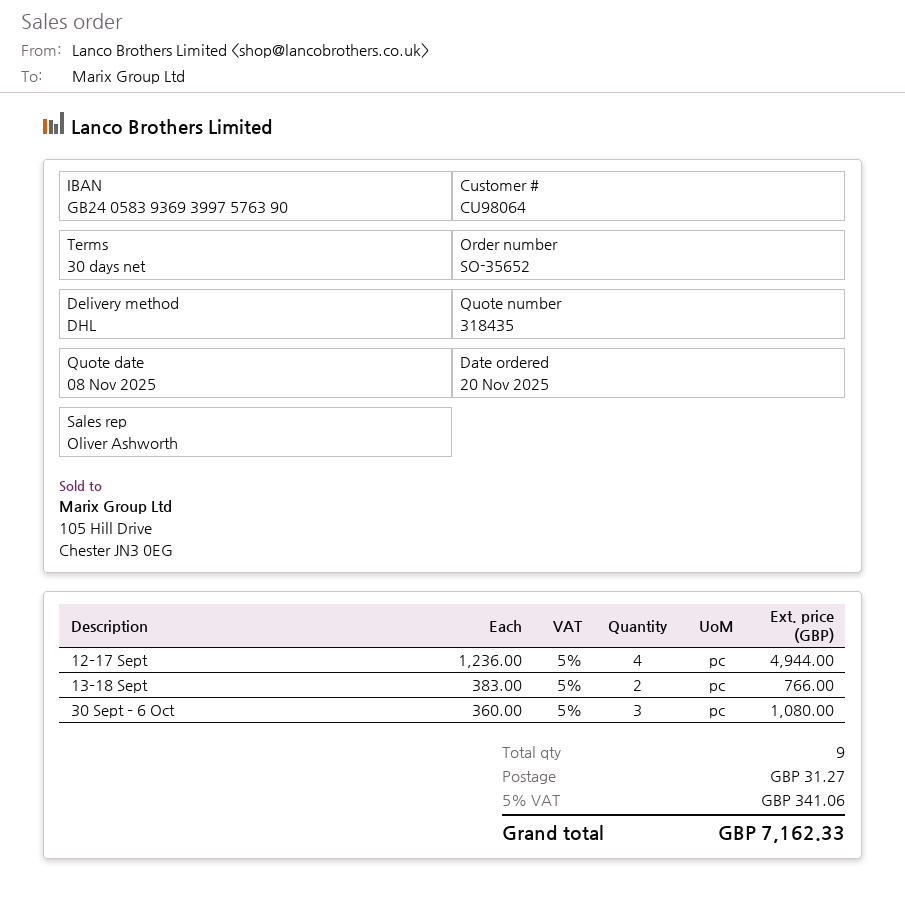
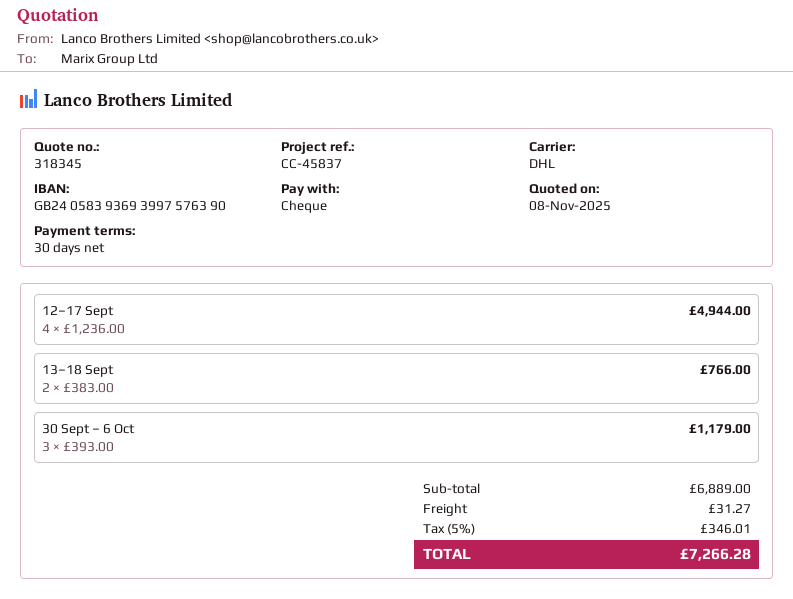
quote number: 318435 -> 318345
30 Sept – 6 Oct: 3 x 360.00 = 1080.00 -> 3 x 393.00 = 1179.00
tax: 5% = 341.06 -> 5% = 346.01
total: 7162.33 -> 7266.28

